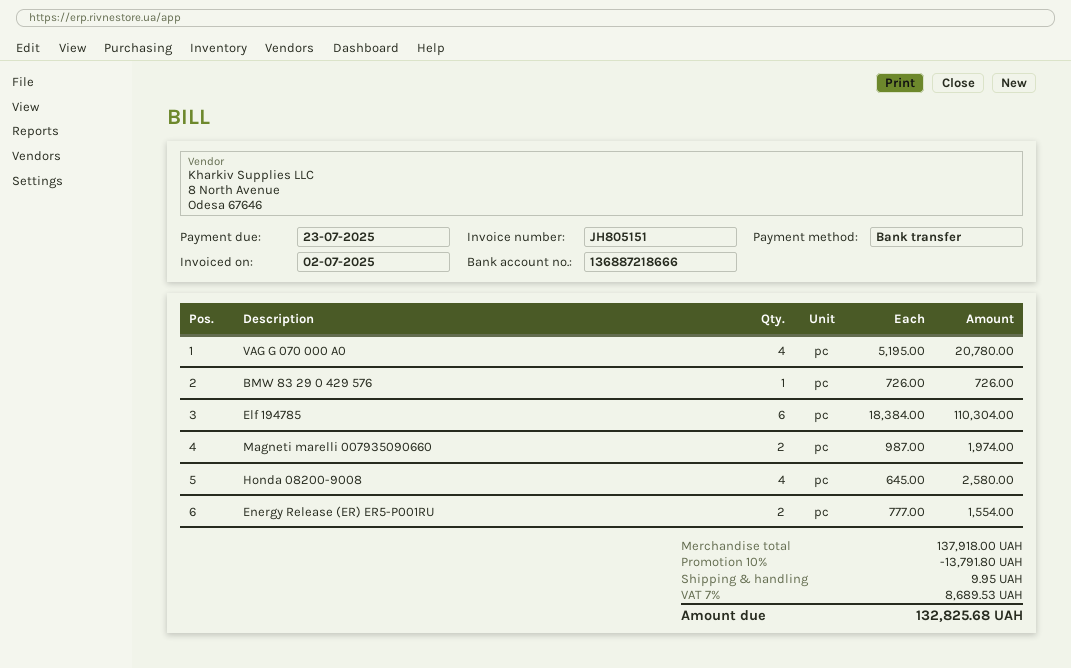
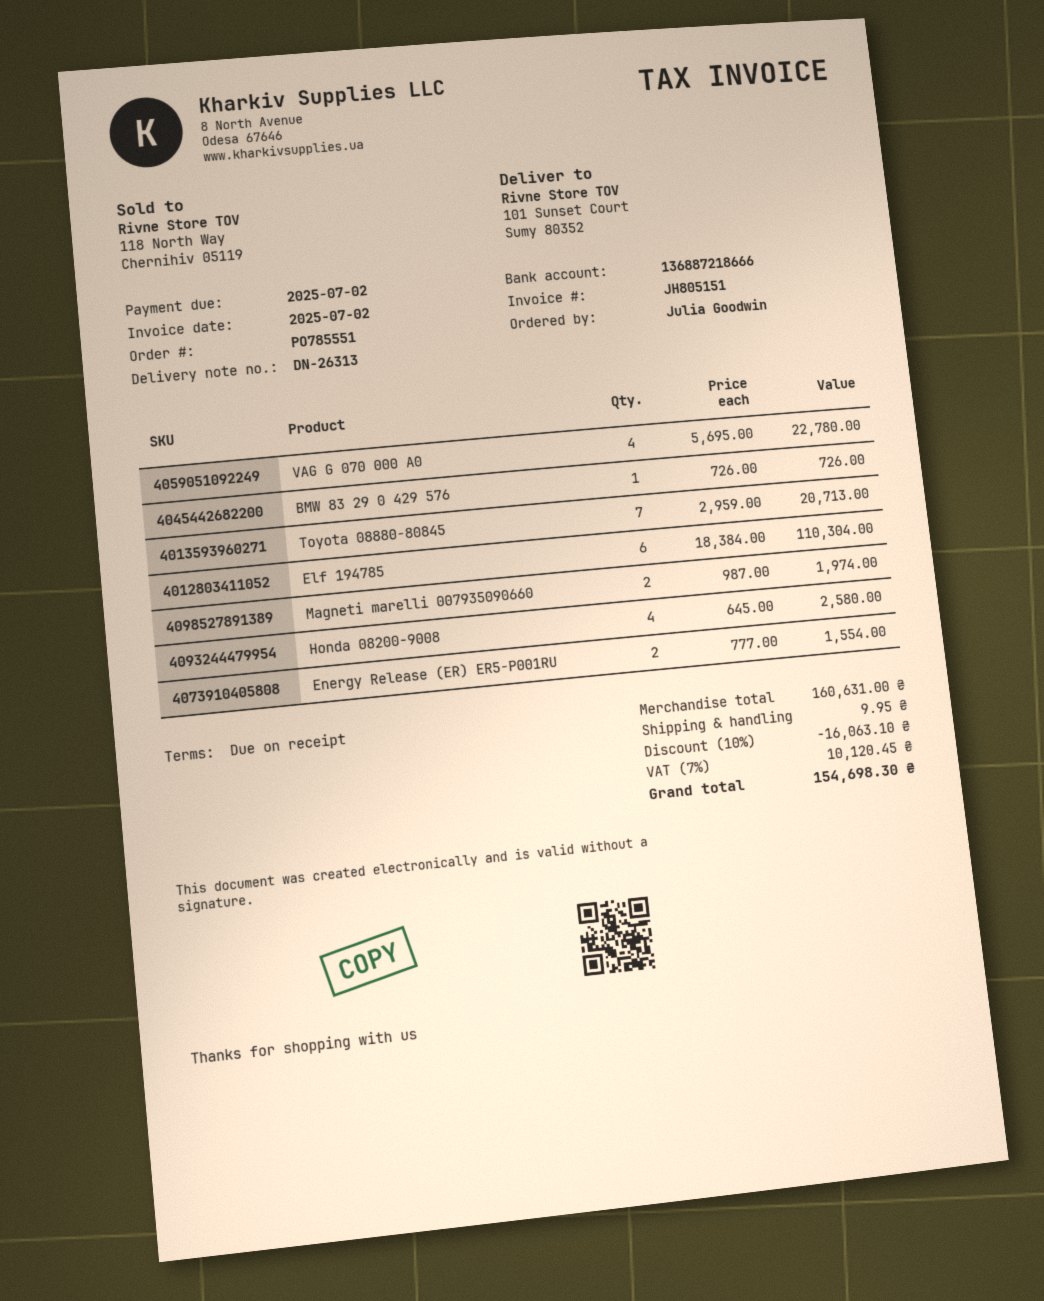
due date: 2025-07-23 -> 2025-07-02
VAG G 070 000 A0: 4 x 5195.00 = 20780.00 -> 4 x 5695.00 = 22780.00
Toyota 08880-80845: none -> 7 x 2959.00 = 20713.00
subtotal: 137918.00 -> 160631.00
discount: 10% = 13791.80 -> 10% = 16063.10
tax: 7% = 8689.53 -> 7% = 10120.45
total: 132825.68 -> 154698.30

